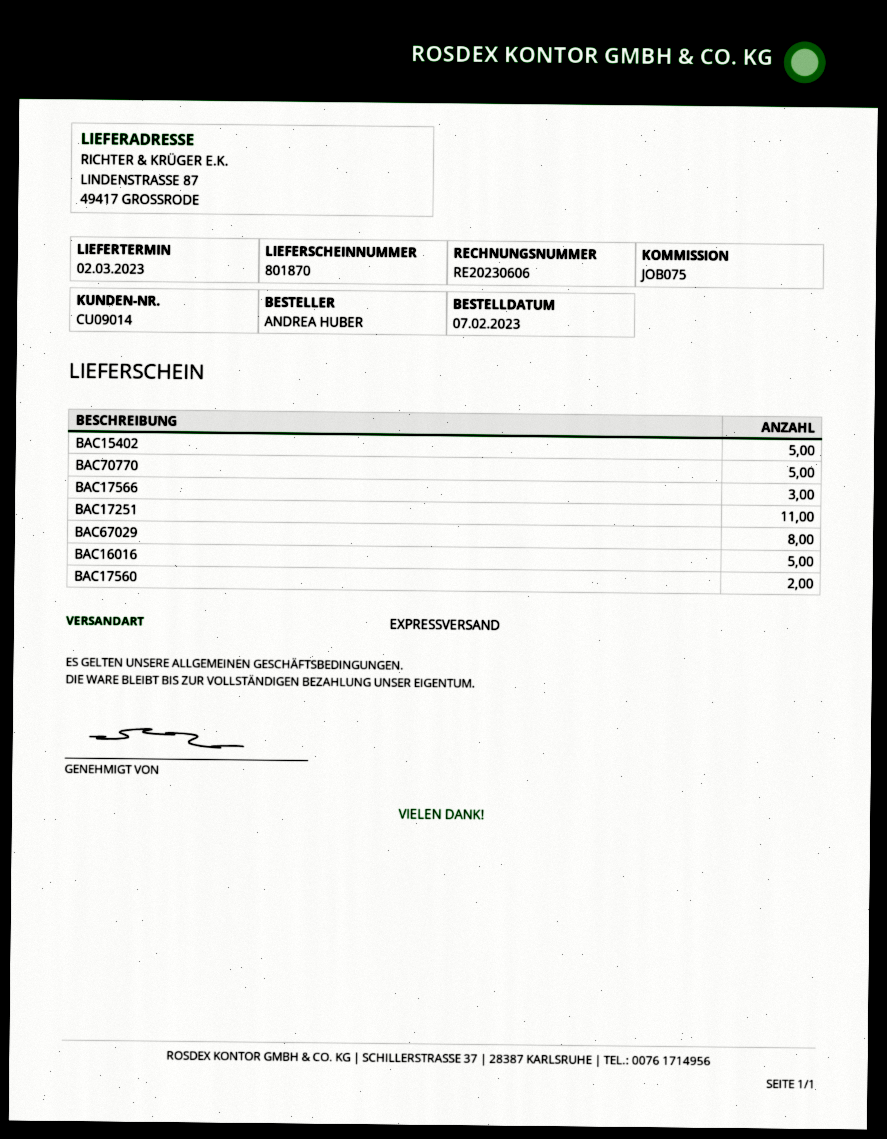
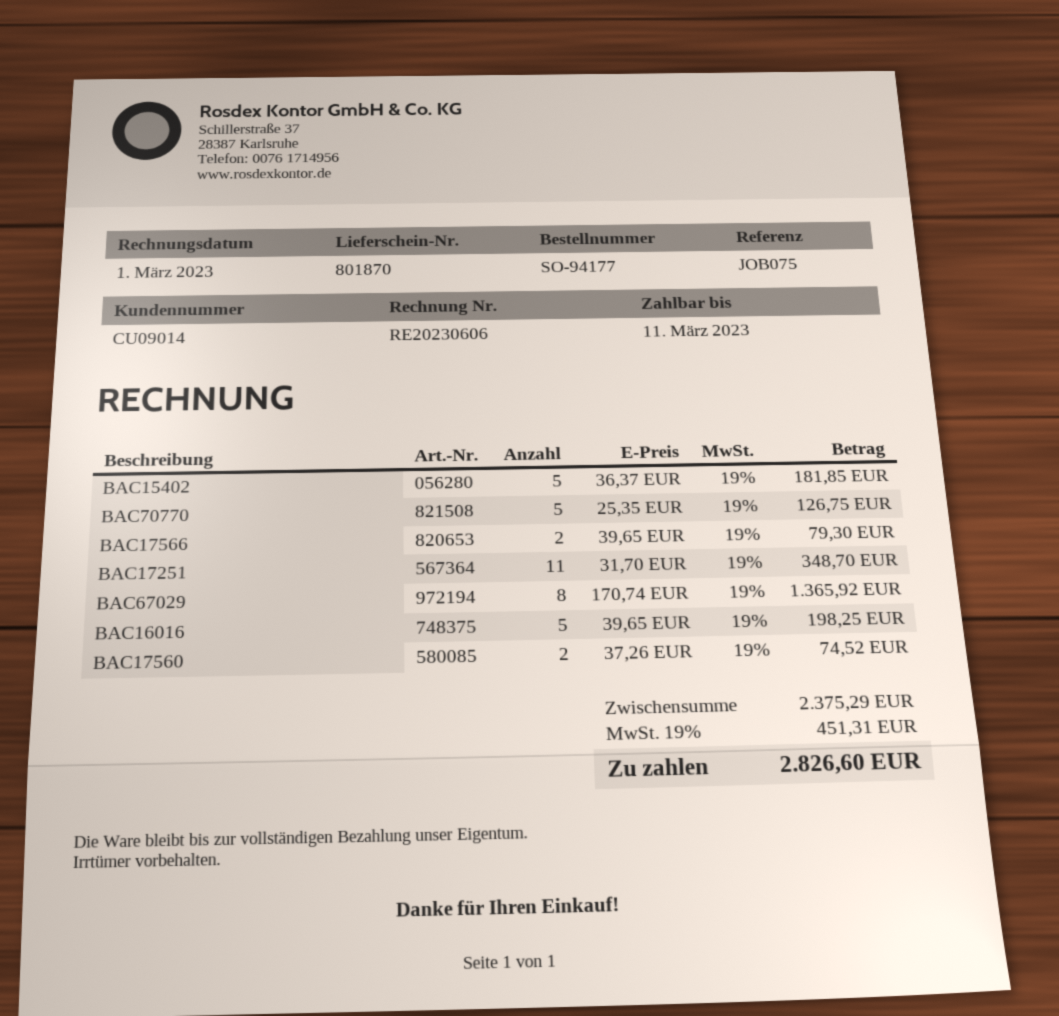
BAC17566: 3 -> 2

